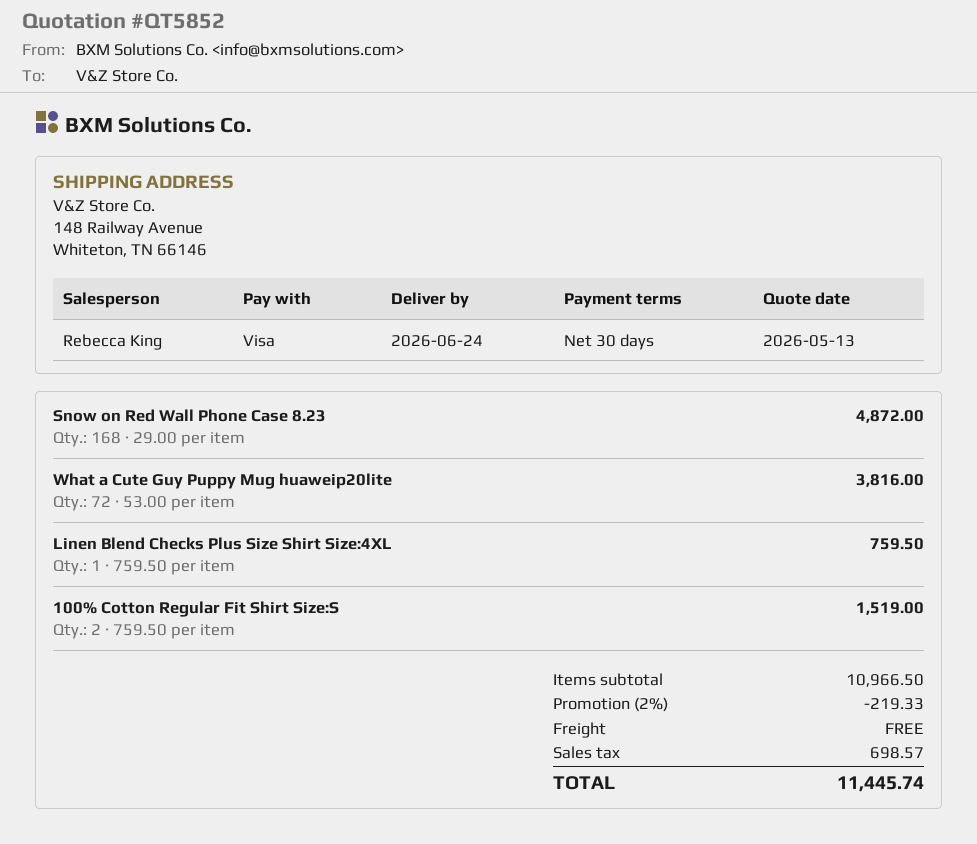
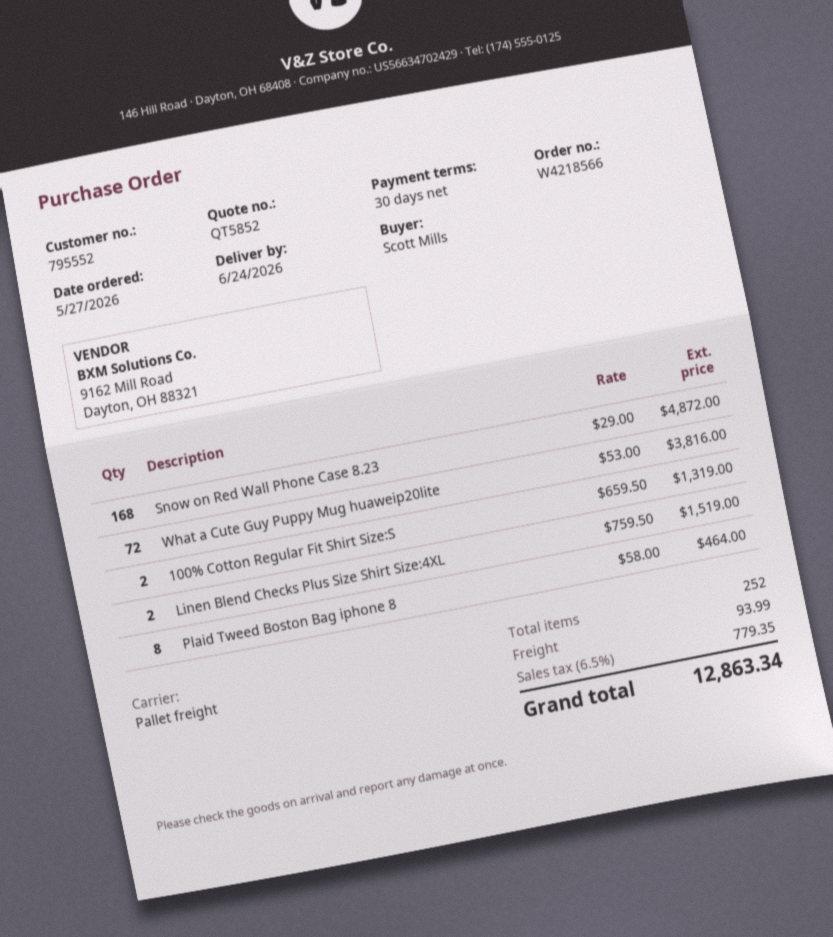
Linen Blend Checks Plus Size Shirt Size:4XL: 1 x 759.50 = 759.50 -> 2 x 759.50 = 1519.00
100% Cotton Regular Fit Shirt Size:S: 2 x 759.50 = 1519.00 -> 2 x 659.50 = 1319.00
Plaid Tweed Boston Bag iphone 8: none -> 8 x 58.00 = 464.00
discount: 2% = 219.33 -> none
shipping: 0.00 -> 93.99
tax: 698.57 -> 779.35
total: 11445.74 -> 12863.34

